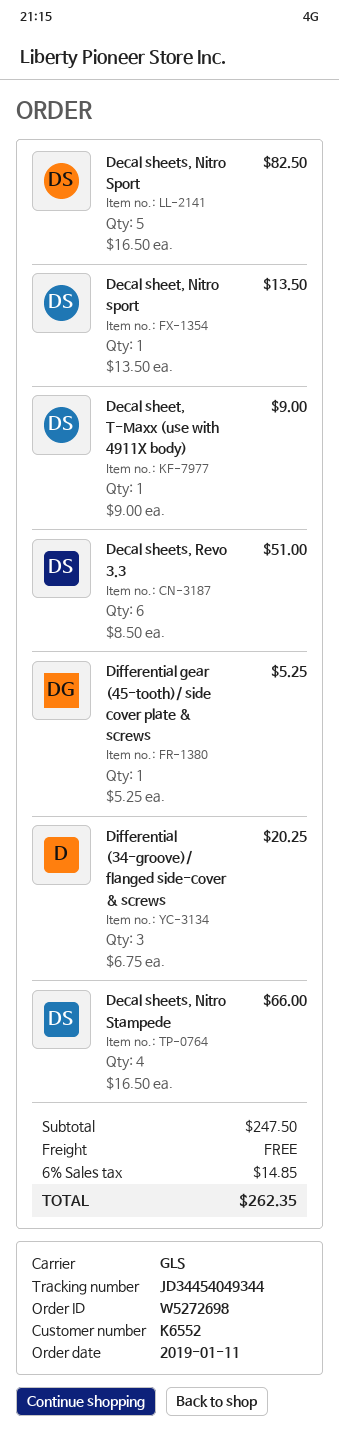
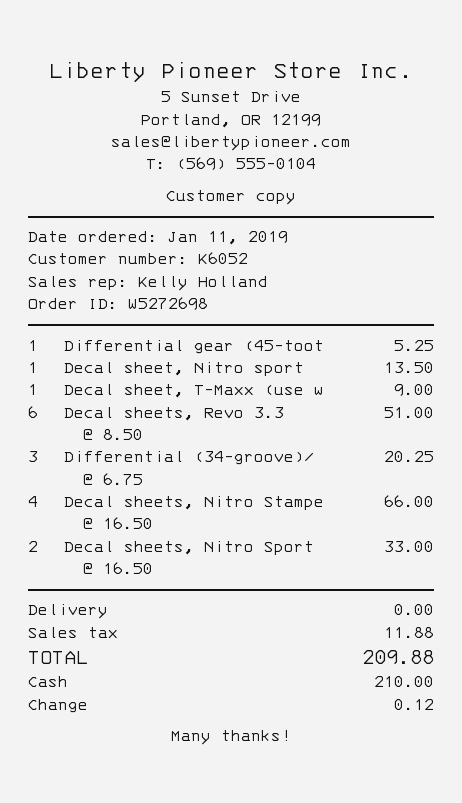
customer number: K6552 -> K6052
Decal sheets, Nitro Sport: 5 x 16.50 = 82.50 -> 2 x 16.50 = 33.00
tax: 14.85 -> 11.88
total: 262.35 -> 209.88

